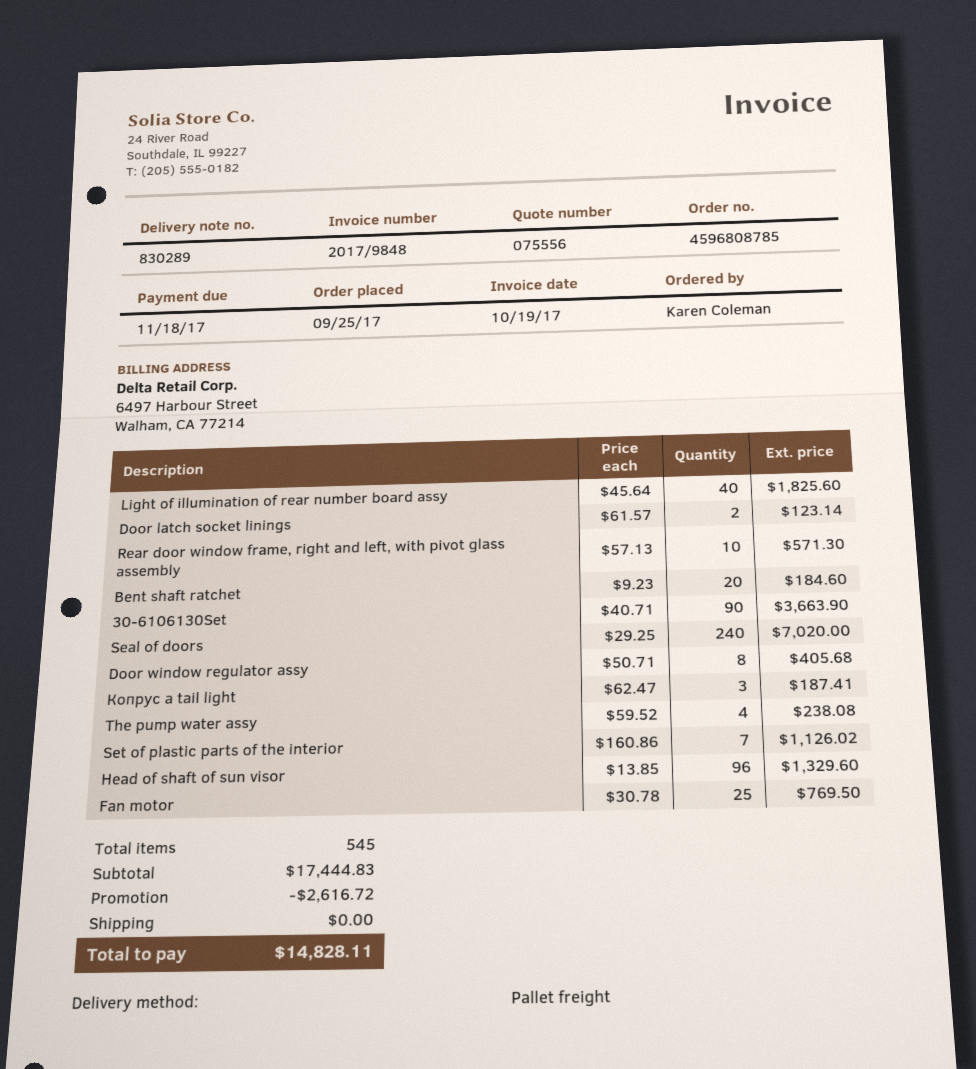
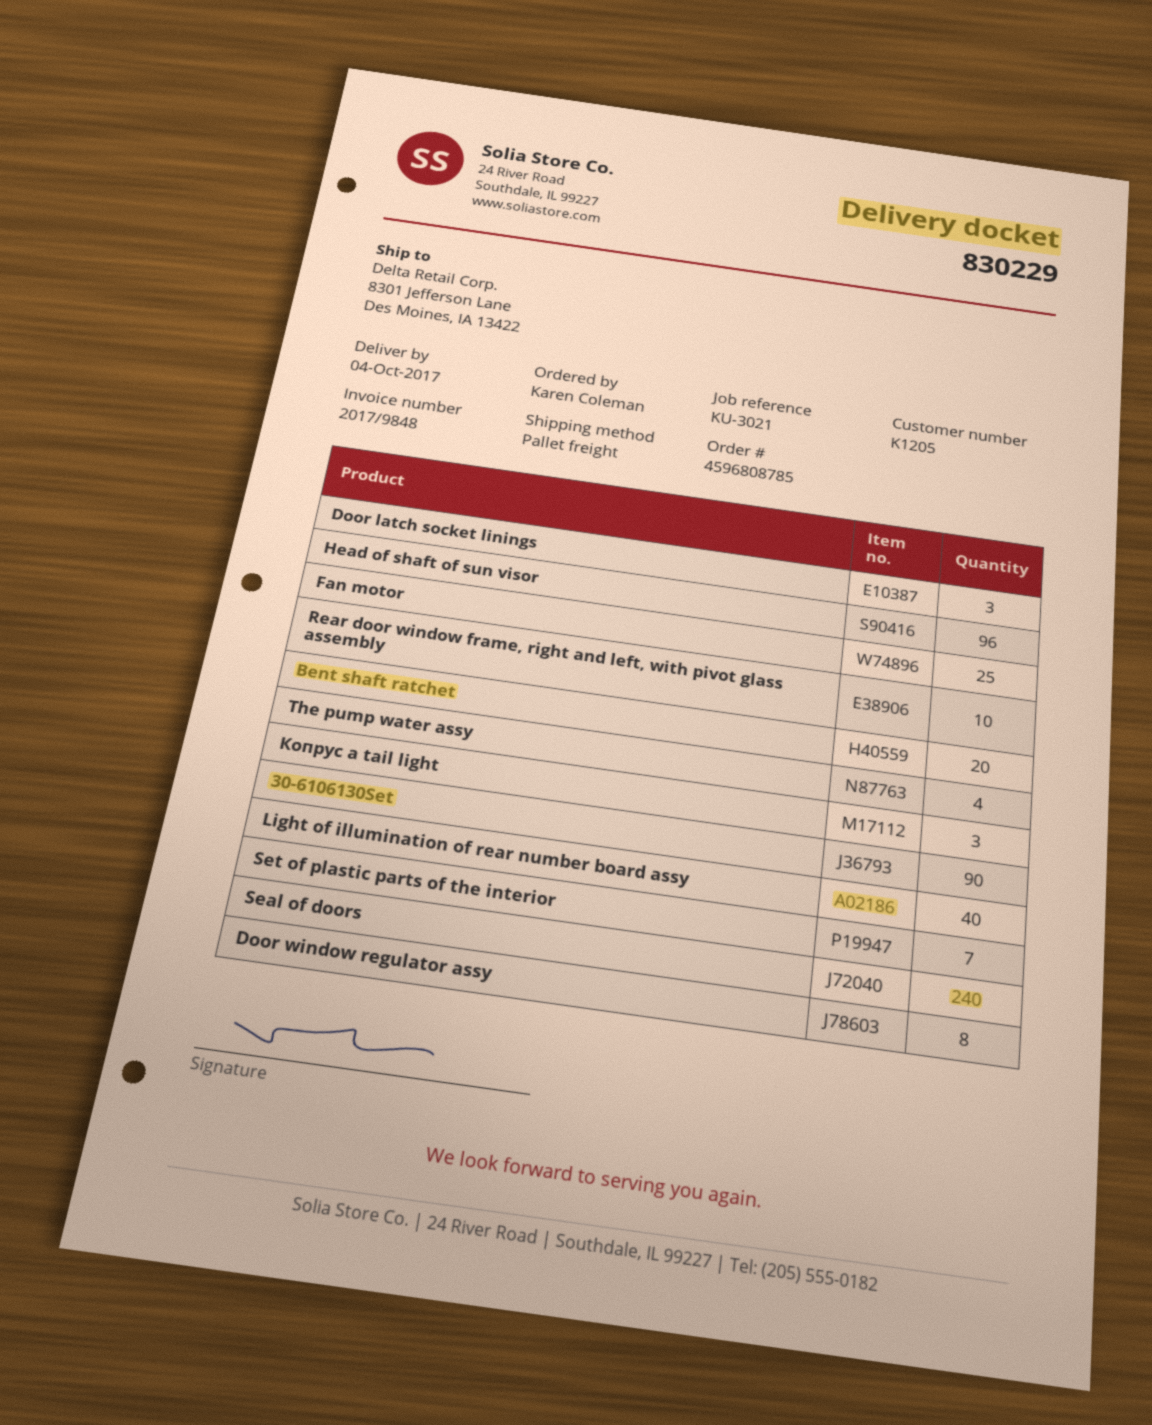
delivery note number: 830289 -> 830229
Door latch socket linings: 2 -> 3

